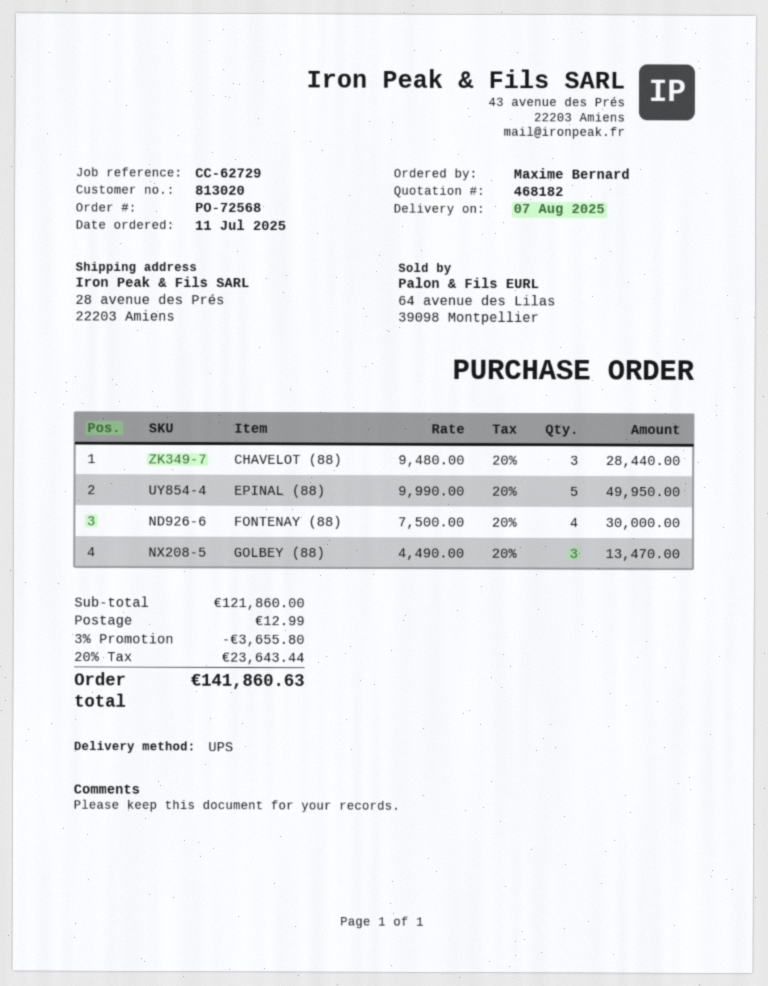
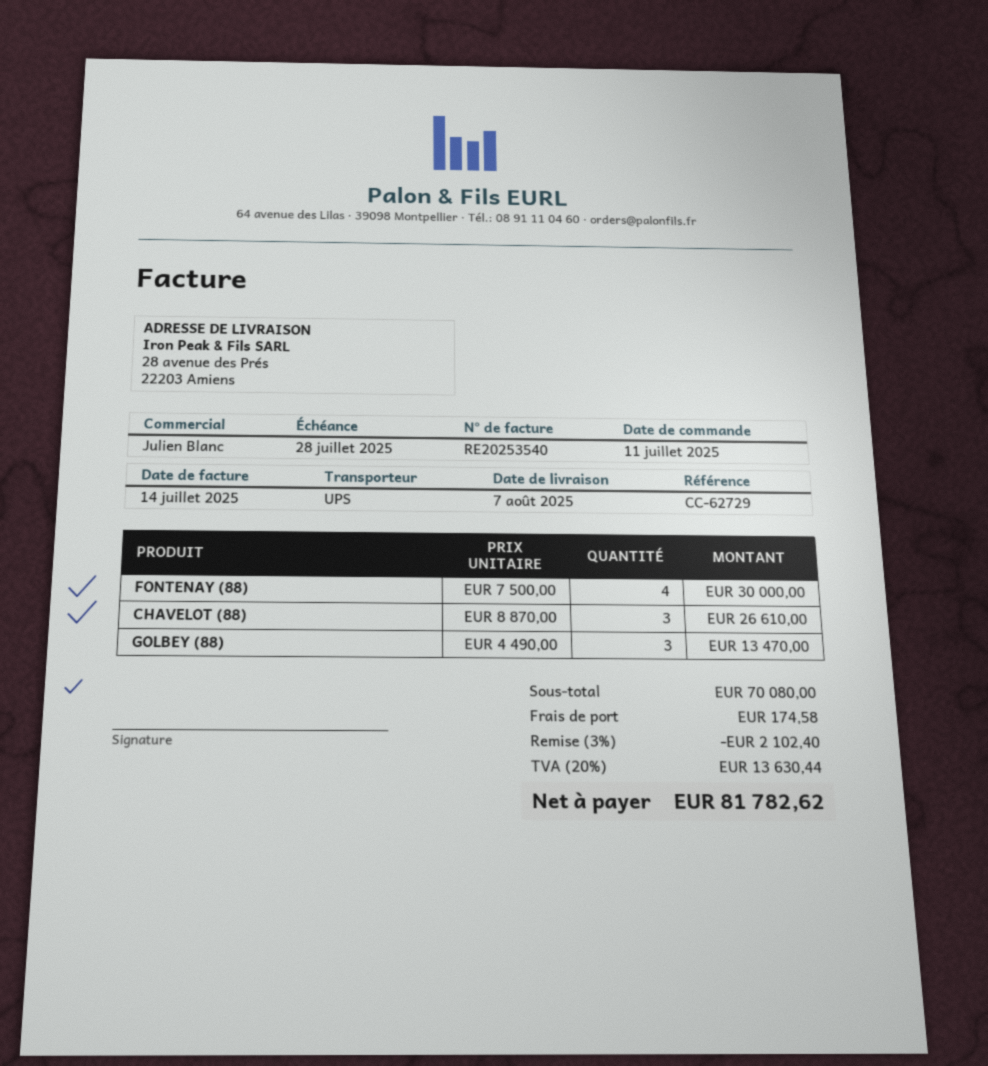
CHAVELOT (88): 3 x 9480.00 = 28440.00 -> 3 x 8870.00 = 26610.00
EPINAL (88): 5 x 9990.00 = 49950.00 -> none
subtotal: 121860.00 -> 70080.00
discount: 3% = 3655.80 -> 3% = 2102.40
shipping: 12.99 -> 174.58
tax: 20% = 23643.44 -> 20% = 13630.44
total: 141860.63 -> 81782.62

